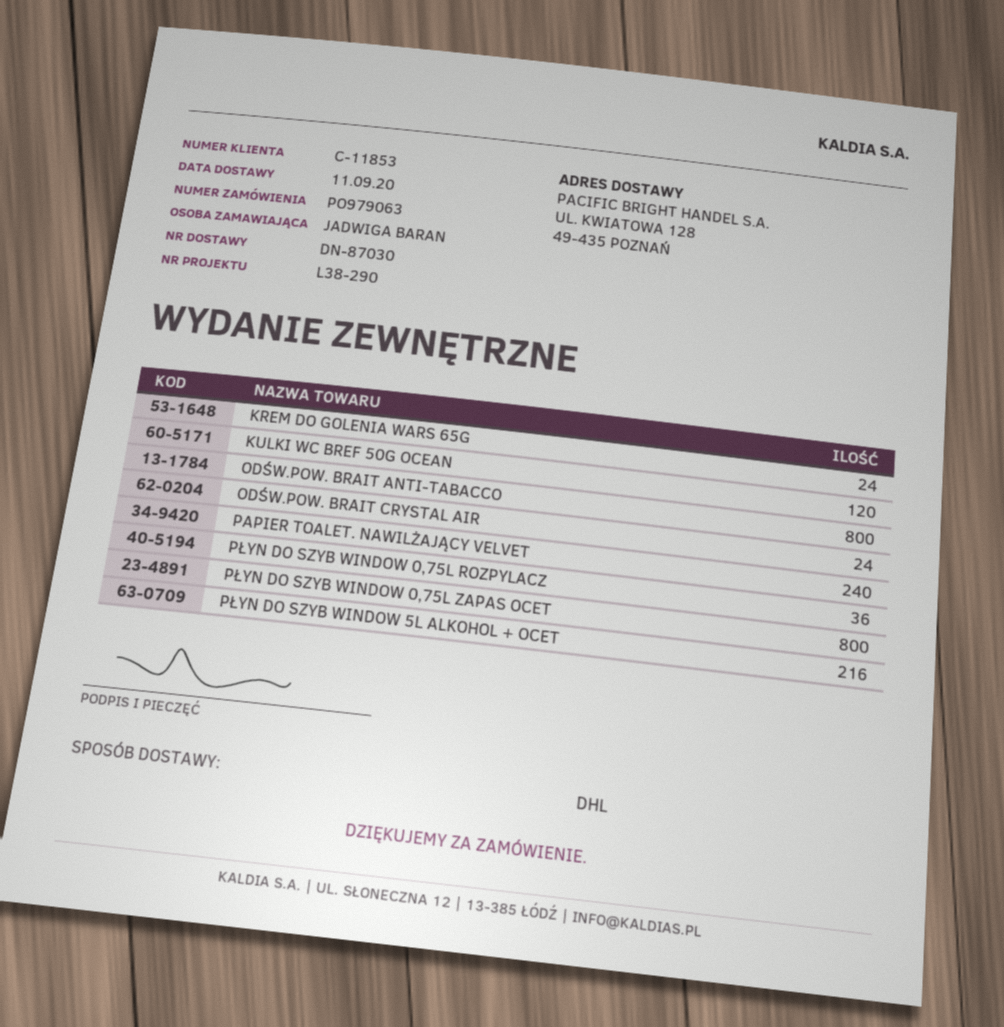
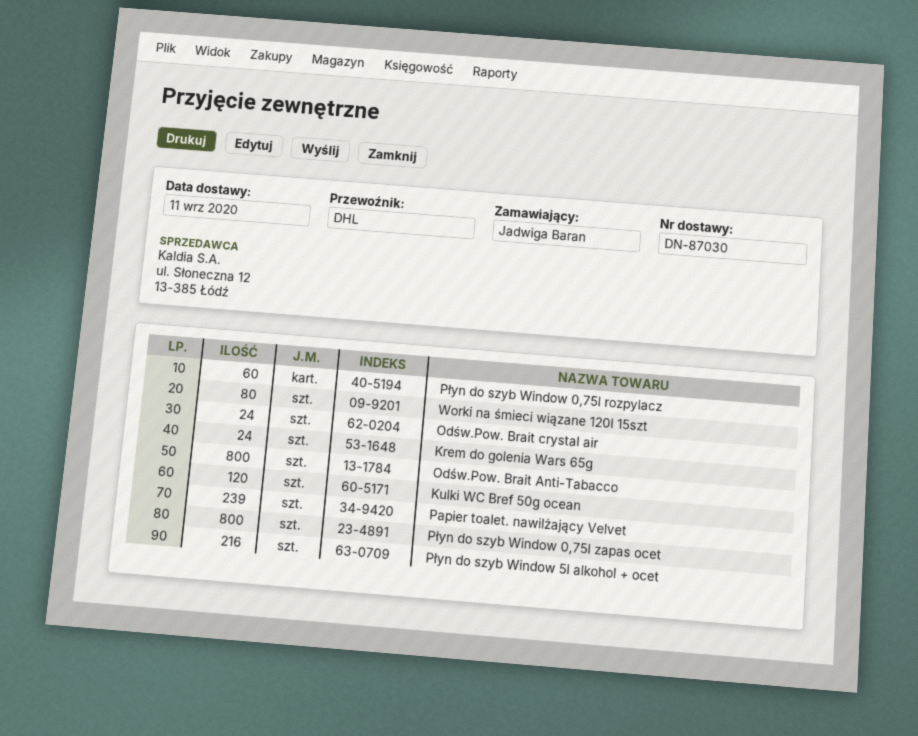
PAPIER TOALET. NAWILŻAJĄCY VELVET: 240 -> 239
PŁYN DO SZYB WINDOW 0,75L ROZPYLACZ: 36 -> 60
Worki na śmieci wiązane 120l 15szt: none -> 80

